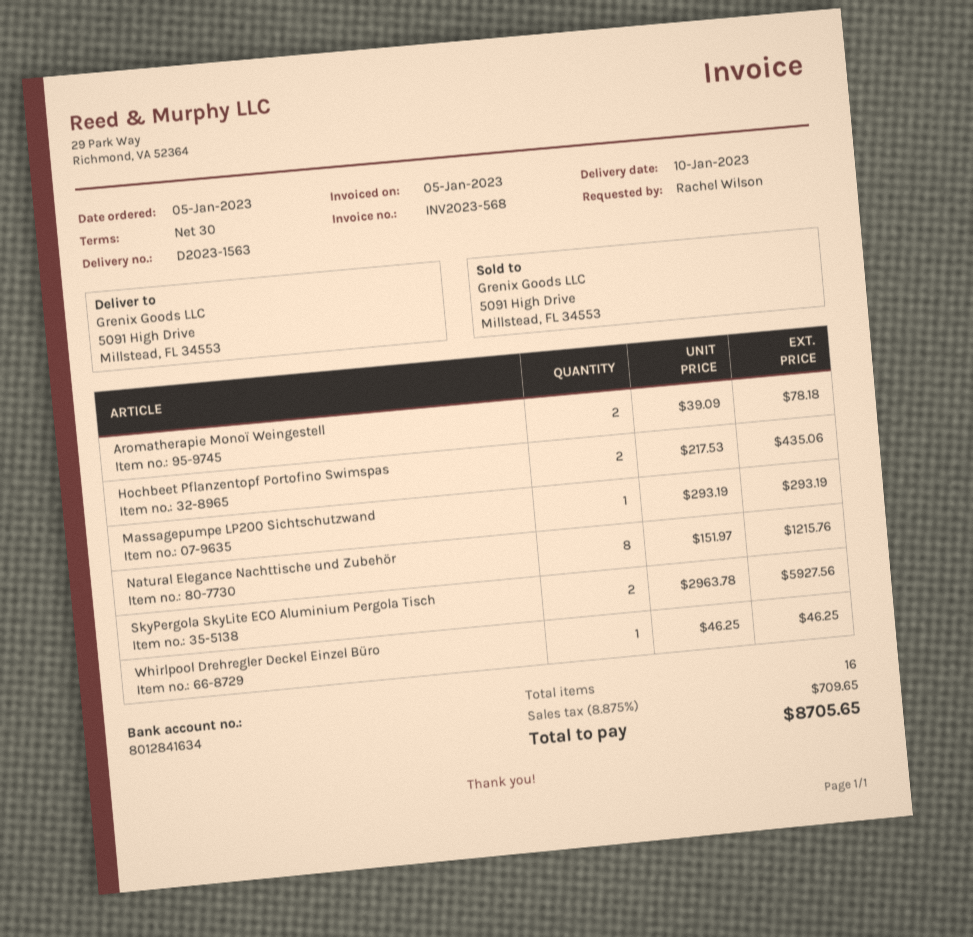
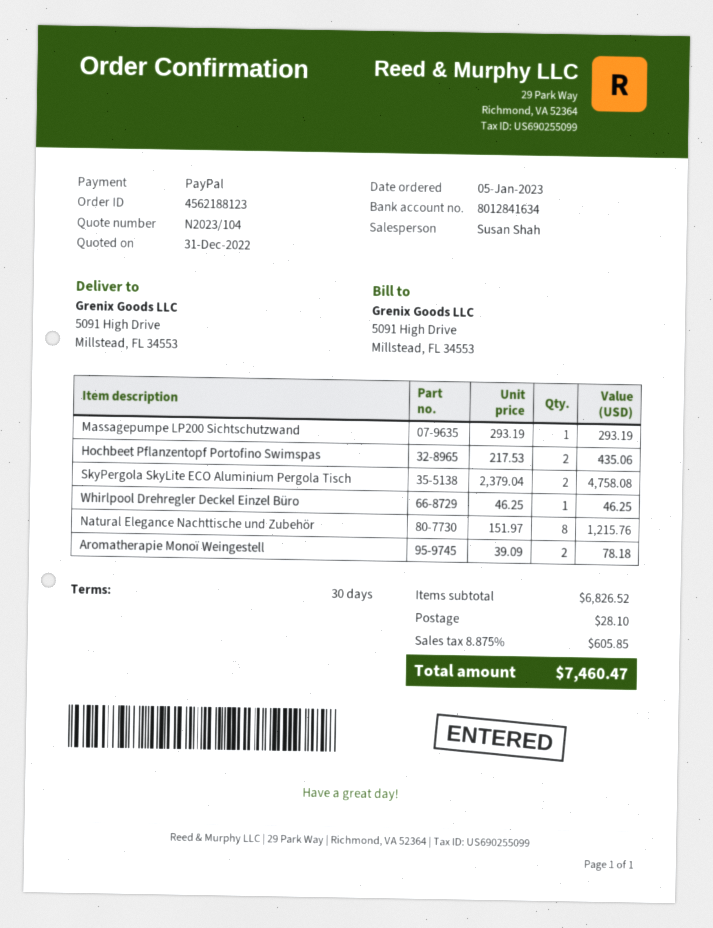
SkyPergola SkyLite ECO Aluminium Pergola Tisch: 2 x 2963.78 = 5927.56 -> 2 x 2379.04 = 4758.08
shipping: none -> 28.10
tax: 8.875% = 709.65 -> 8.875% = 605.85
total: 8705.65 -> 7460.47

